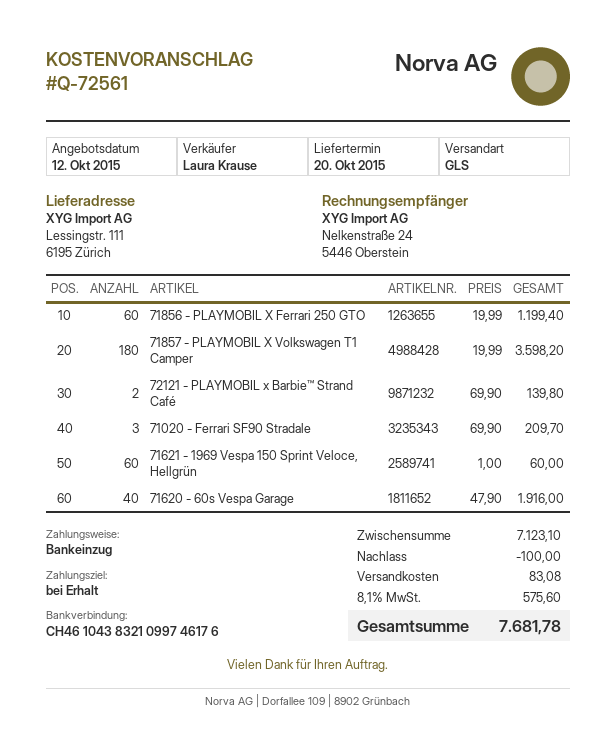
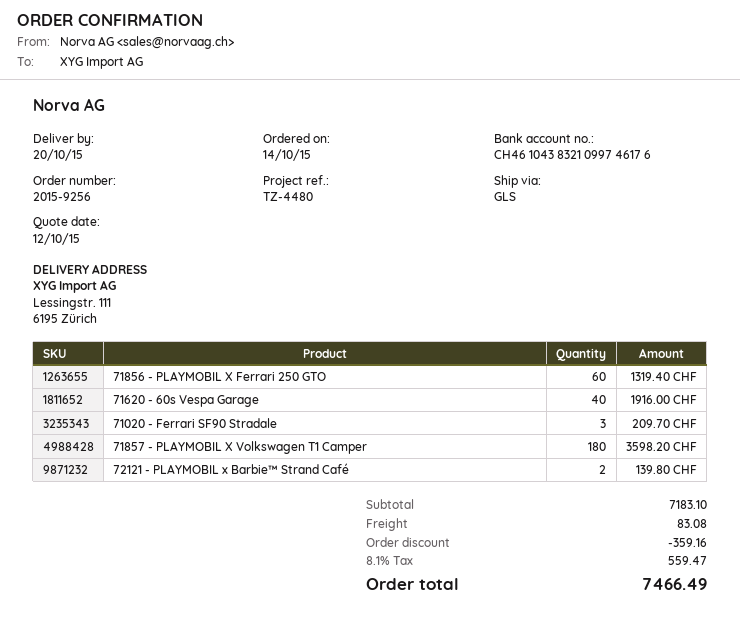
71856 - PLAYMOBIL X Ferrari 250 GTO: 60 for 1199.40 -> 60 for 1319.40
71621 - 1969 Vespa 150 Sprint Veloce, Hellgrün: 60 for 60.00 -> none
subtotal: 7123.10 -> 7183.10
discount: 100.00 -> 359.16
tax: 8.1% = 575.60 -> 8.1% = 559.47
total: 7681.78 -> 7466.49

